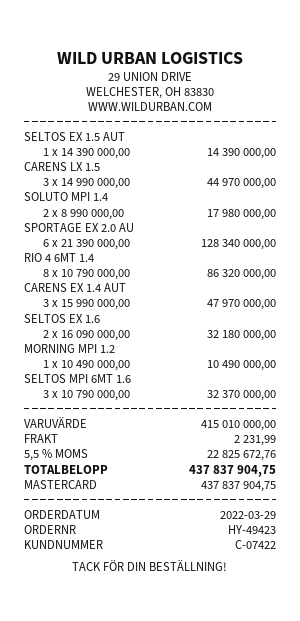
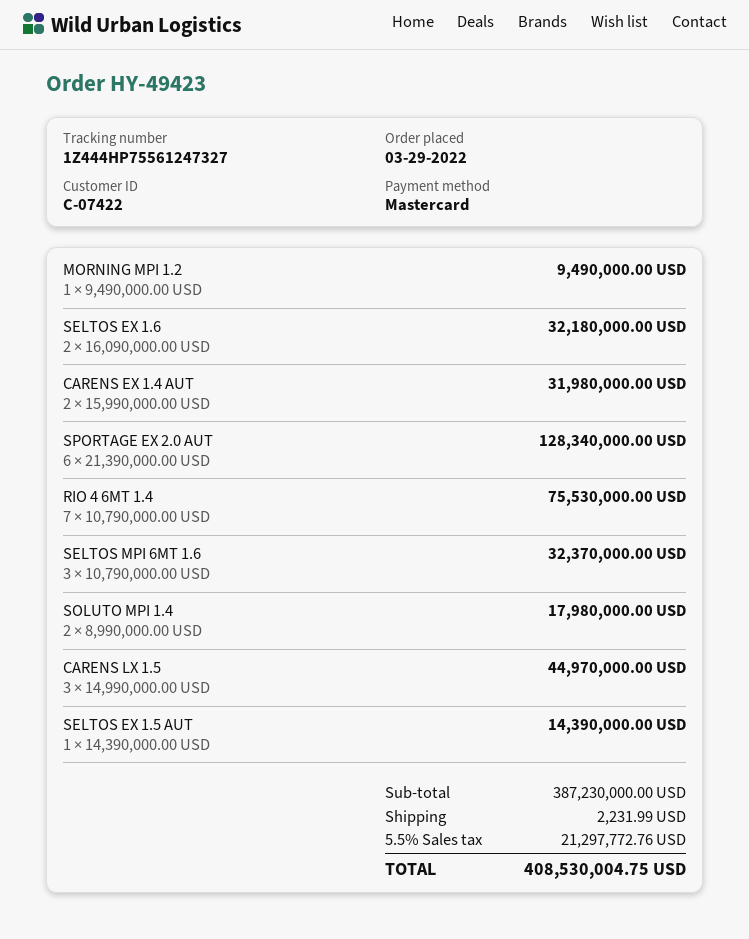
RIO 4 6MT 1.4: 8 x 10790000.00 = 86320000.00 -> 7 x 10790000.00 = 75530000.00
CARENS EX 1.4 AUT: 3 x 15990000.00 = 47970000.00 -> 2 x 15990000.00 = 31980000.00
MORNING MPI 1.2: 1 x 10490000.00 = 10490000.00 -> 1 x 9490000.00 = 9490000.00
subtotal: 415010000.00 -> 387230000.00
tax: 5.5% = 22825672.76 -> 5.5% = 21297772.76
total: 437837904.75 -> 408530004.75

